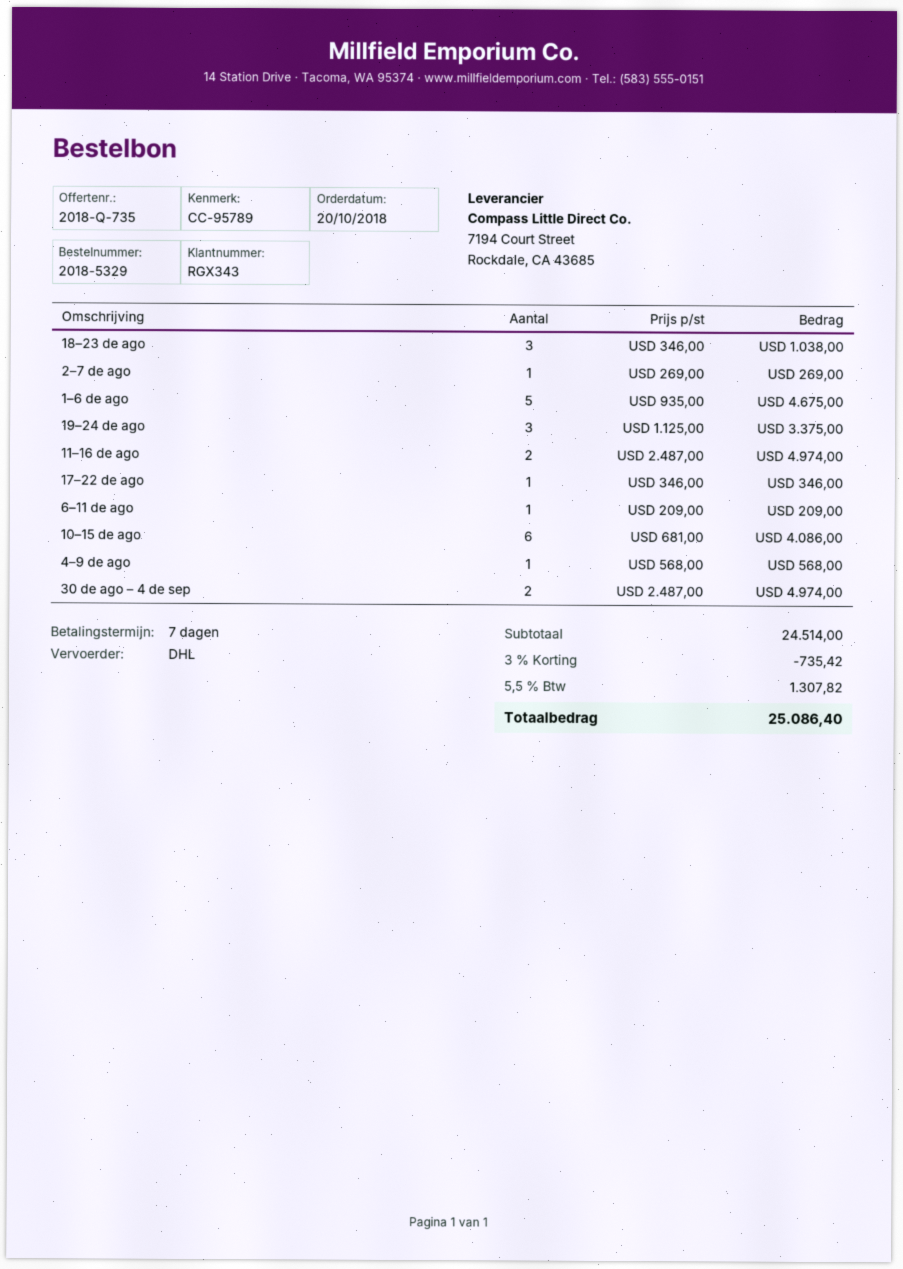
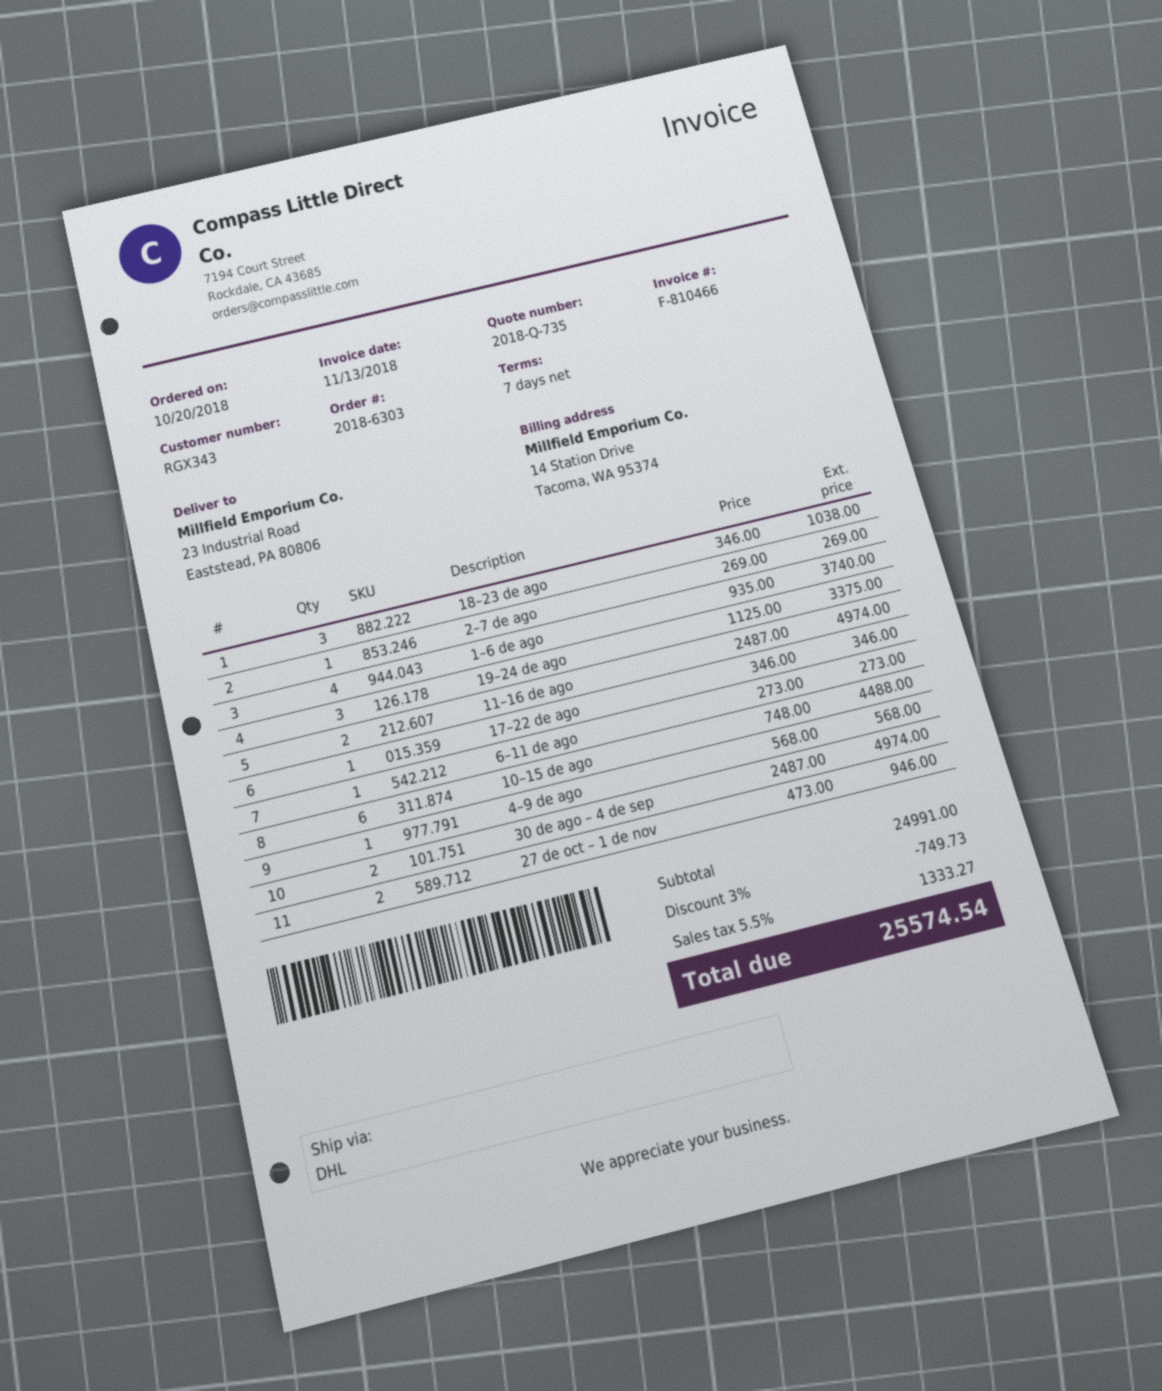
order number: 2018-5329 -> 2018-6303
1–6 de ago: 5 x 935.00 = 4675.00 -> 4 x 935.00 = 3740.00
6–11 de ago: 1 x 209.00 = 209.00 -> 1 x 273.00 = 273.00
10–15 de ago: 6 x 681.00 = 4086.00 -> 6 x 748.00 = 4488.00
27 de oct – 1 de nov: none -> 2 x 473.00 = 946.00
subtotal: 24514.00 -> 24991.00
discount: 3% = 735.42 -> 3% = 749.73
tax: 5.5% = 1307.82 -> 5.5% = 1333.27
total: 25086.40 -> 25574.54

